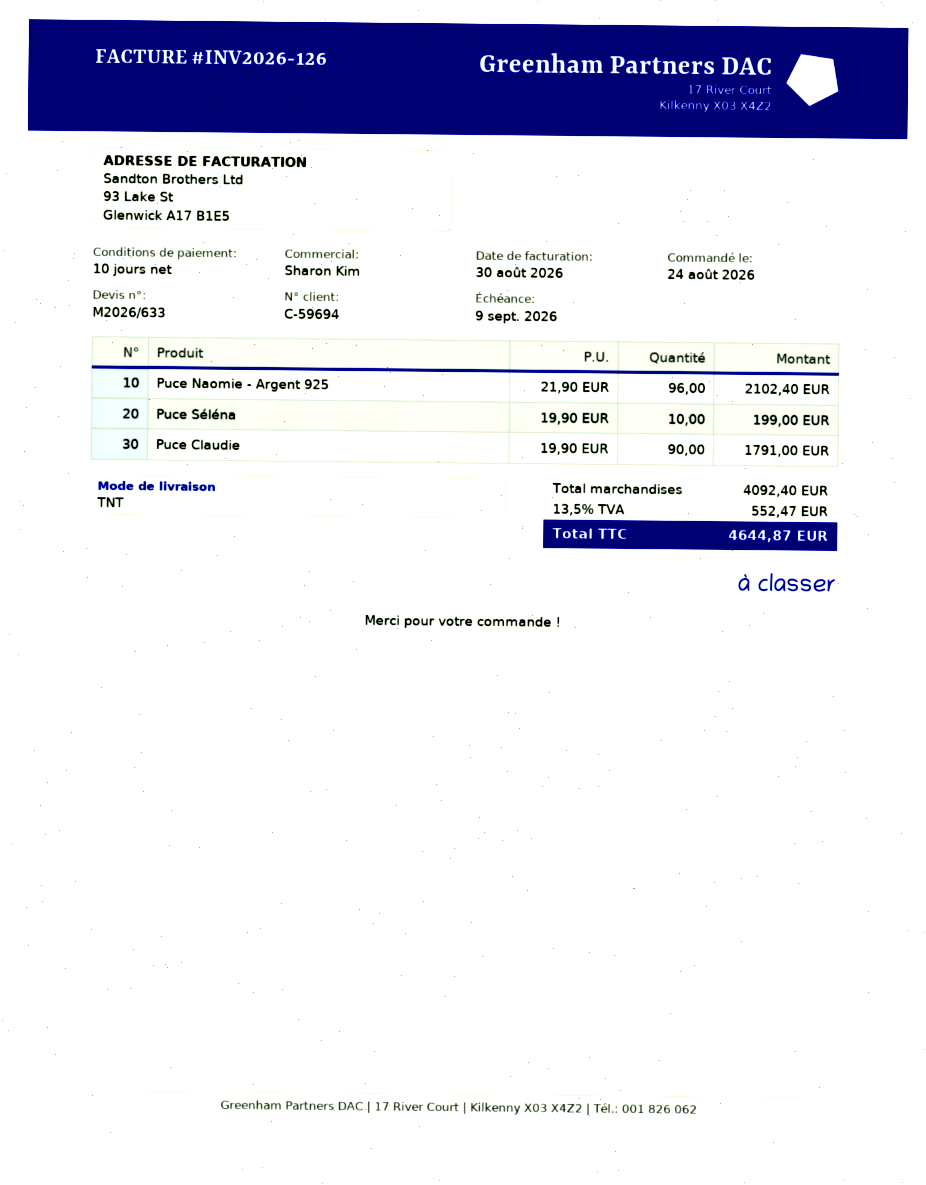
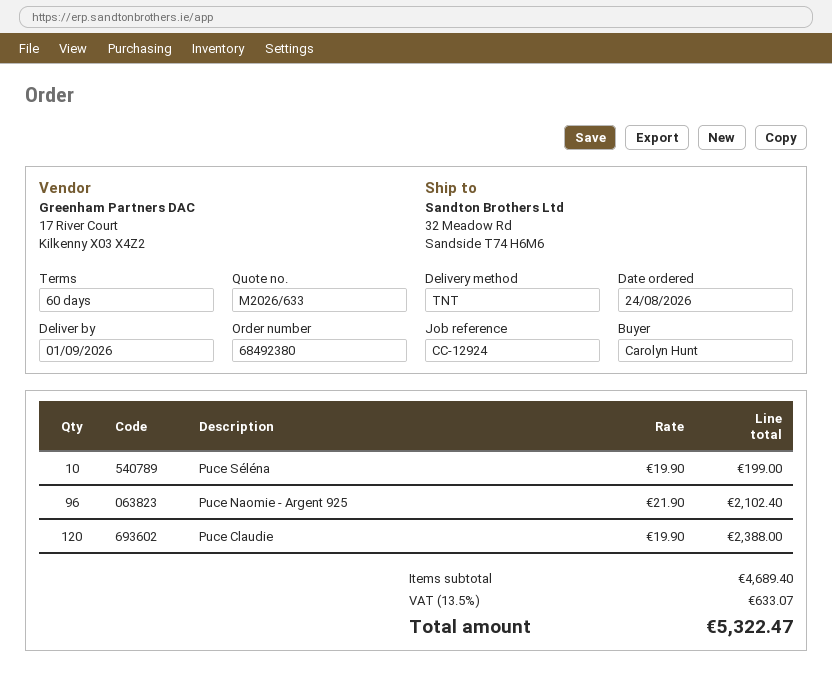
payment terms: 10 days -> 60 days
Puce Claudie: 90 x 19.90 = 1791.00 -> 120 x 19.90 = 2388.00
subtotal: 4092.40 -> 4689.40
tax: 13.5% = 552.47 -> 13.5% = 633.07
total: 4644.87 -> 5322.47

